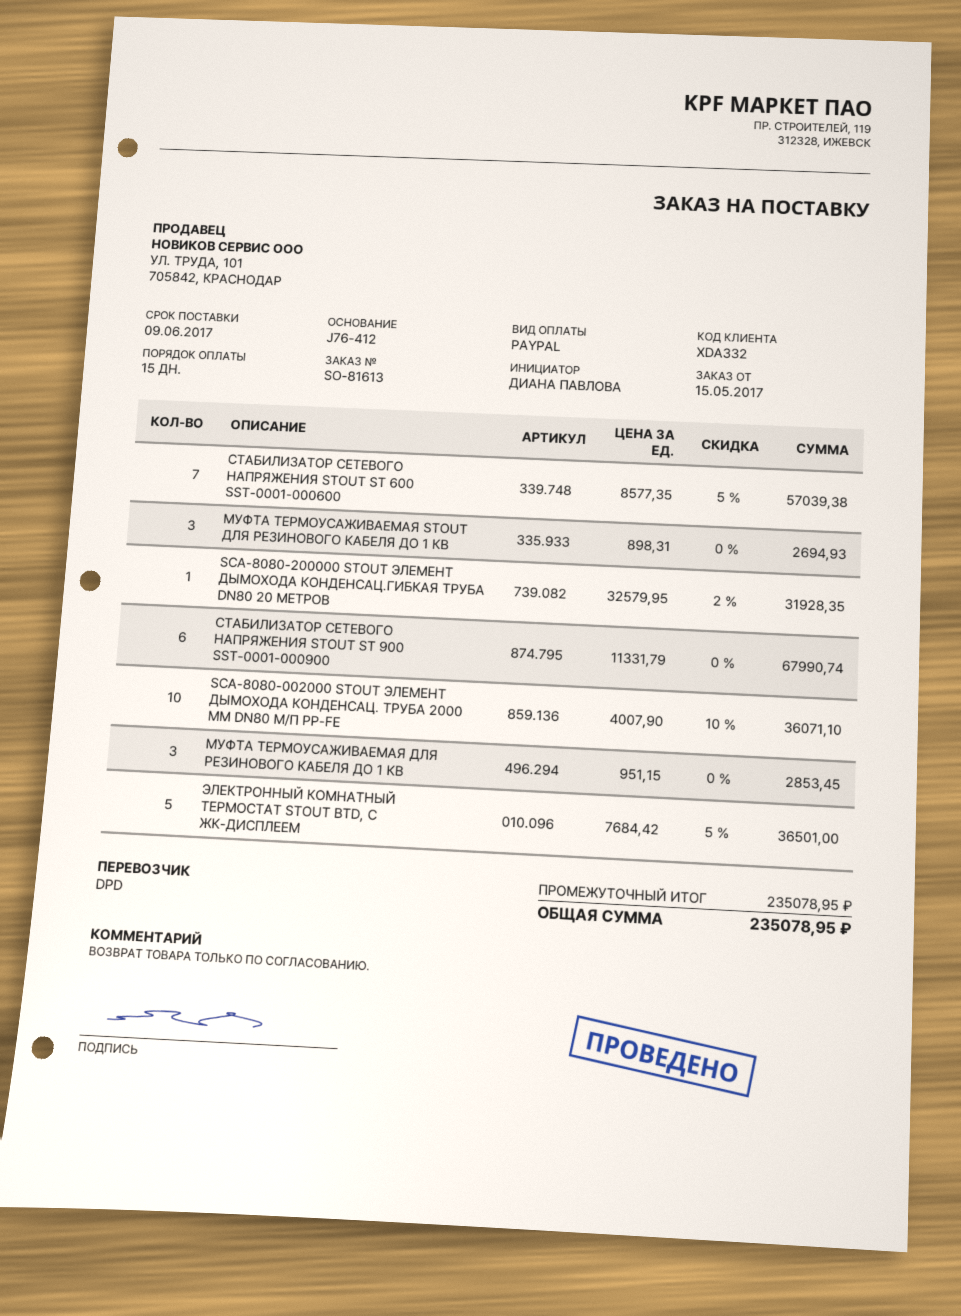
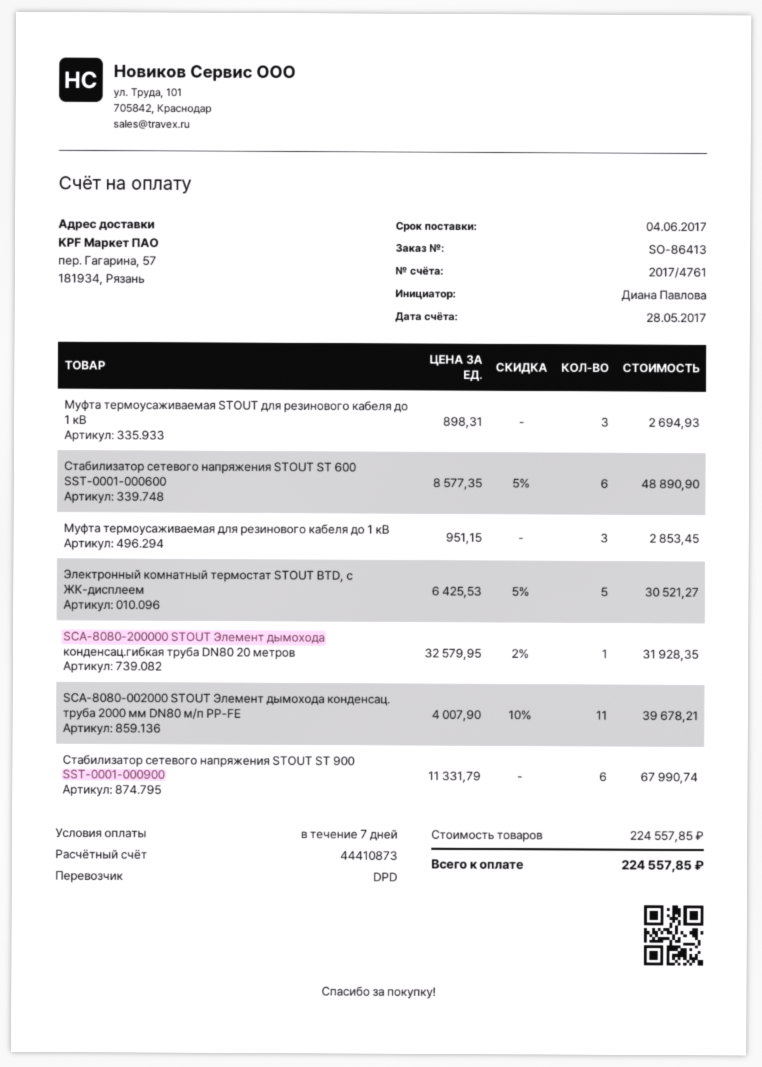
order number: SO-81613 -> SO-86413
delivery date: 2017-06-09 -> 2017-06-04
payment terms: 15 days -> 7 days
СТАБИЛИЗАТОР СЕТЕВОГО НАПРЯЖЕНИЯ STOUT ST 600 SST-0001-000600: 7 x 8577.35 - 5% = 57039.38 -> 6 x 8577.35 - 5% = 48890.90
SCA-8080-002000 STOUT ЭЛЕМЕНТ ДЫМОХОДА КОНДЕНСАЦ. ТРУБА 2000 ММ DN80 М/П PP-FE: 10 x 4007.90 - 10% = 36071.10 -> 11 x 4007.90 - 10% = 39678.21
ЭЛЕКТРОННЫЙ КОМНАТНЫЙ ТЕРМОСТАТ STOUT BTD, С ЖК-ДИСПЛЕЕМ: 5 x 7684.42 - 5% = 36501.00 -> 5 x 6425.53 - 5% = 30521.27
subtotal: 235078.95 -> 224557.85
total: 235078.95 -> 224557.85

